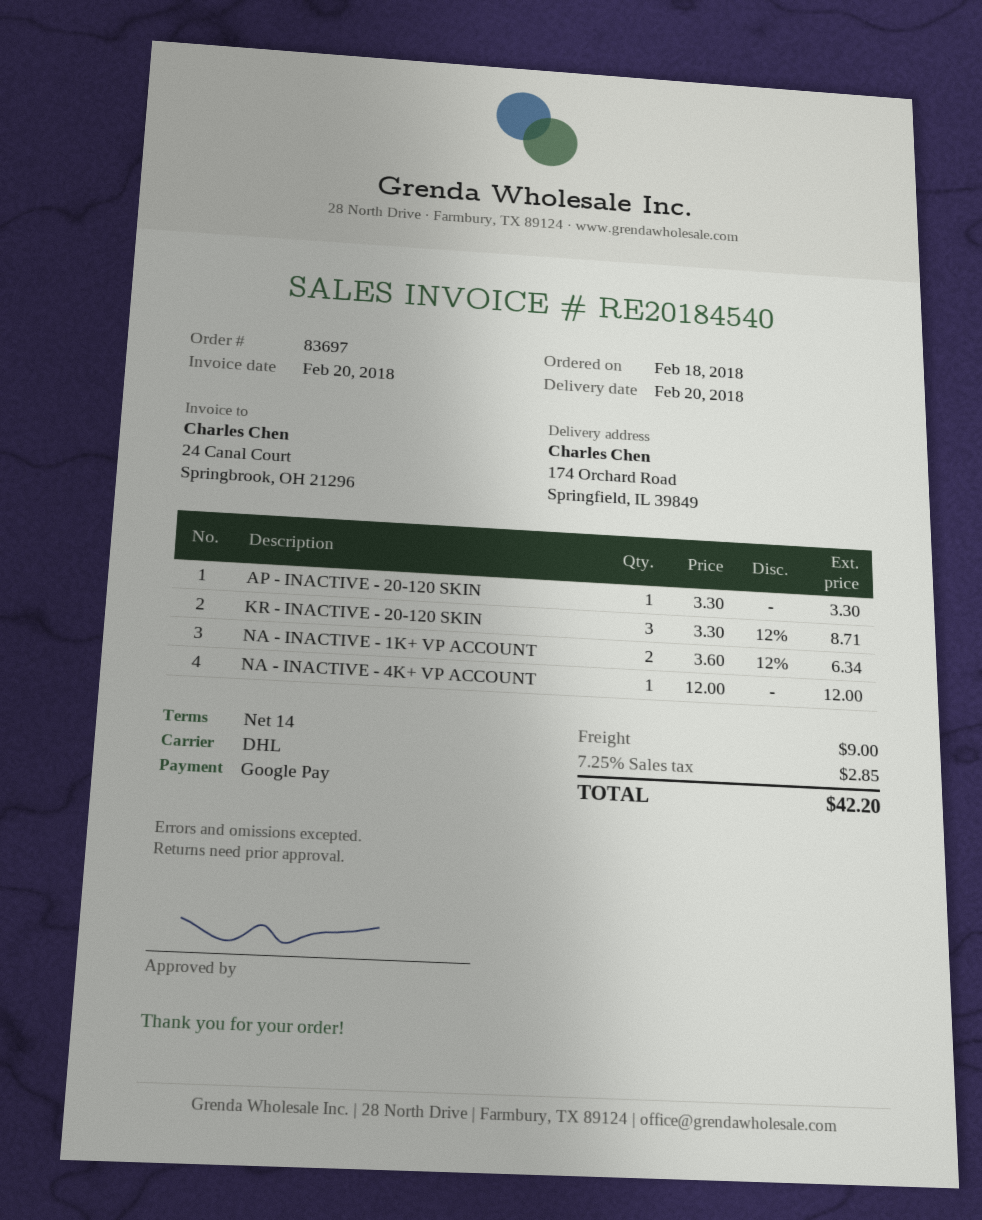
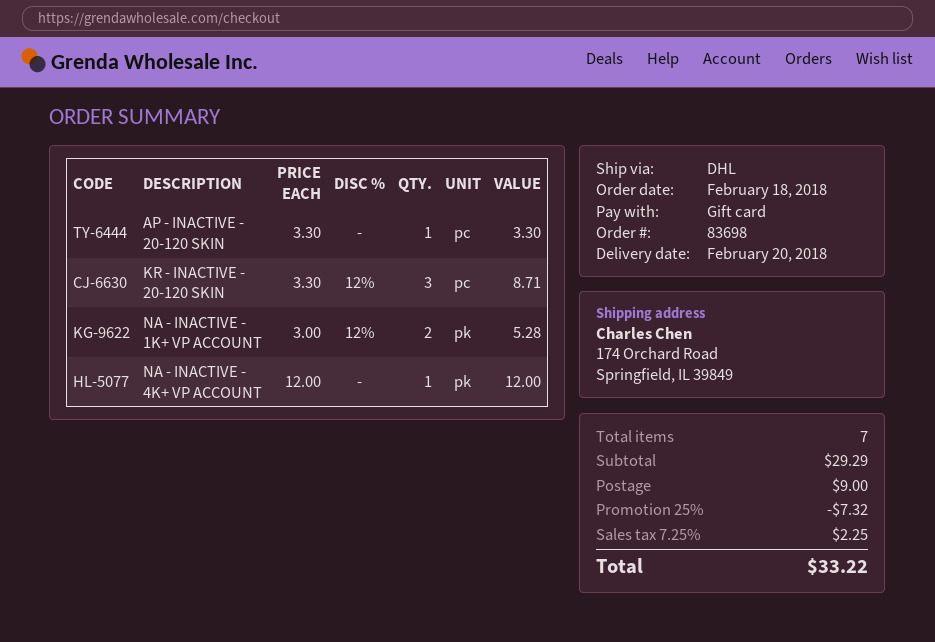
order number: 83697 -> 83698
payment method: Google Pay -> gift card
NA - INACTIVE - 1K+ VP ACCOUNT: 2 x 3.60 - 12% = 6.34 -> 2 x 3.00 - 12% = 5.28
discount: none -> 25% = 7.32
tax: 7.25% = 2.85 -> 7.25% = 2.25
total: 42.20 -> 33.22

